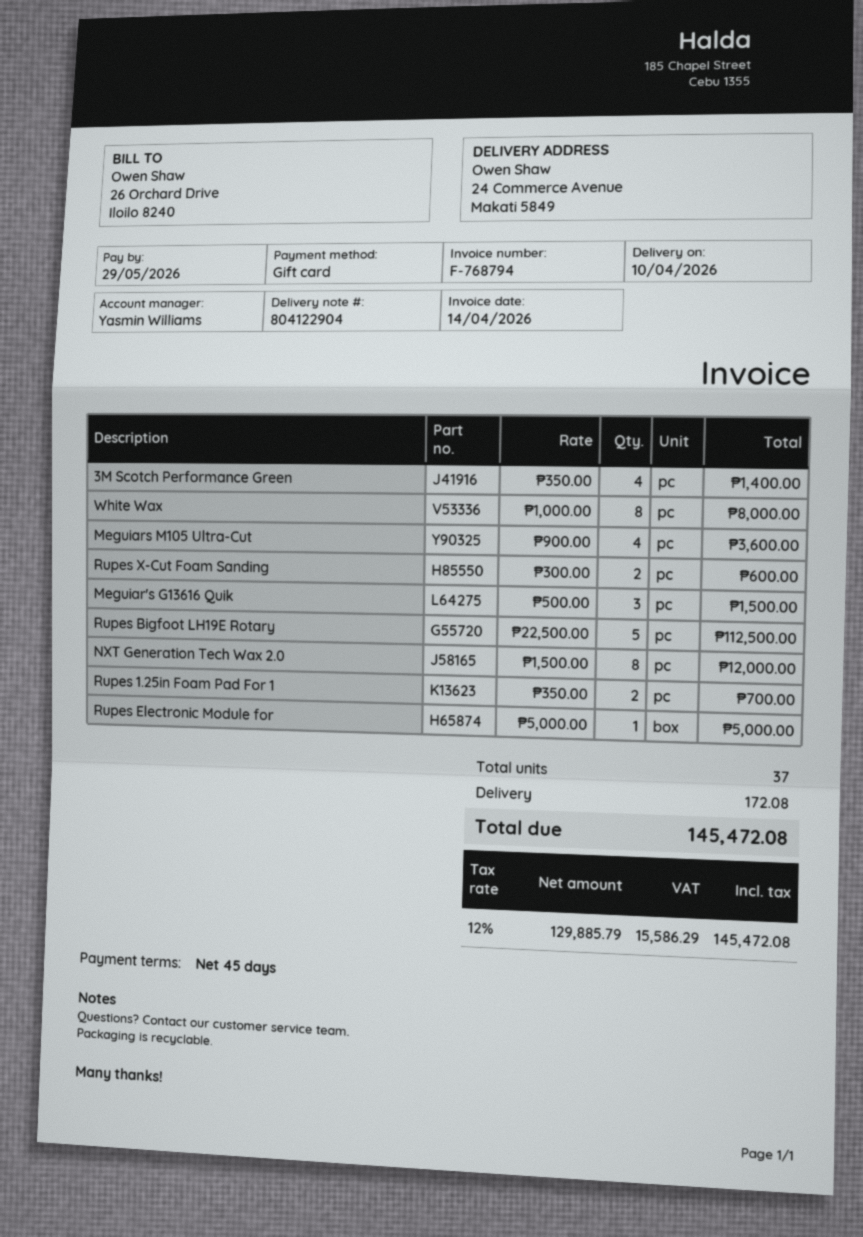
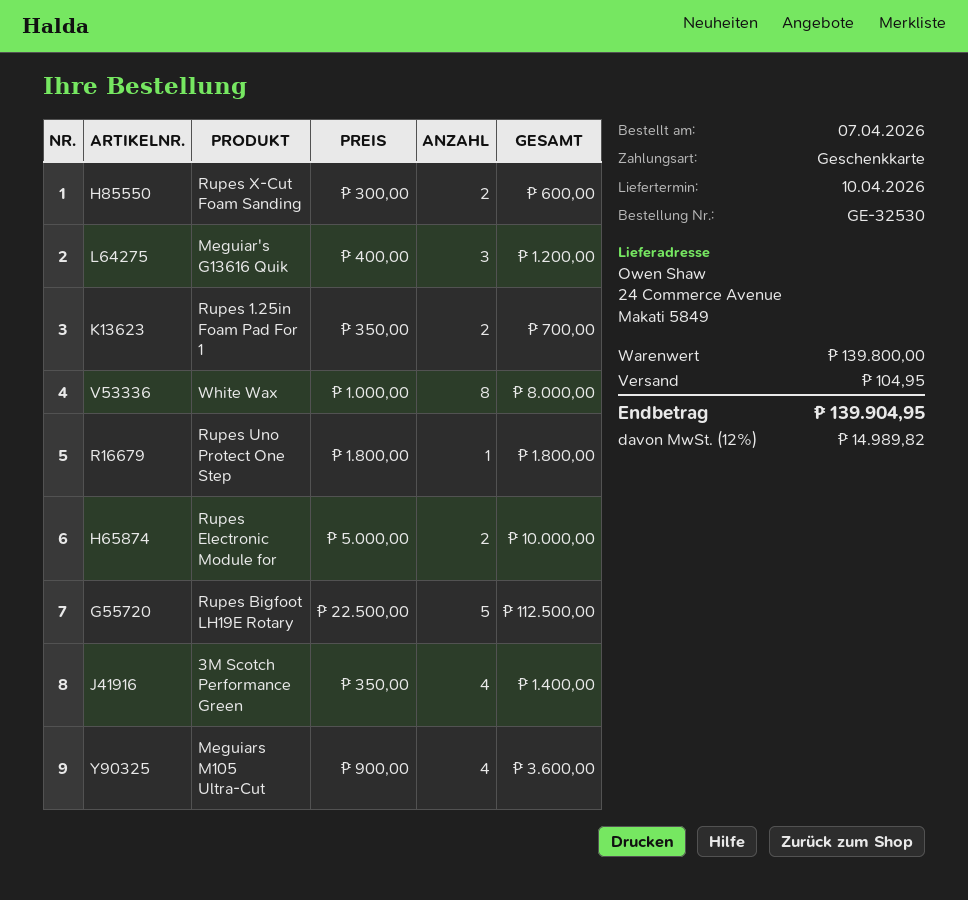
Meguiar's G13616 Quik: 3 x 500.00 = 1500.00 -> 3 x 400.00 = 1200.00
NXT Generation Tech Wax 2.0: 8 x 1500.00 = 12000.00 -> none
Rupes Electronic Module for: 1 x 5000.00 = 5000.00 -> 2 x 5000.00 = 10000.00
Rupes Uno Protect One Step: none -> 1 x 1800.00 = 1800.00
shipping: 172.08 -> 104.95
tax: 12% = 15586.29 -> 12% = 14989.82
total: 145472.08 -> 139904.95

